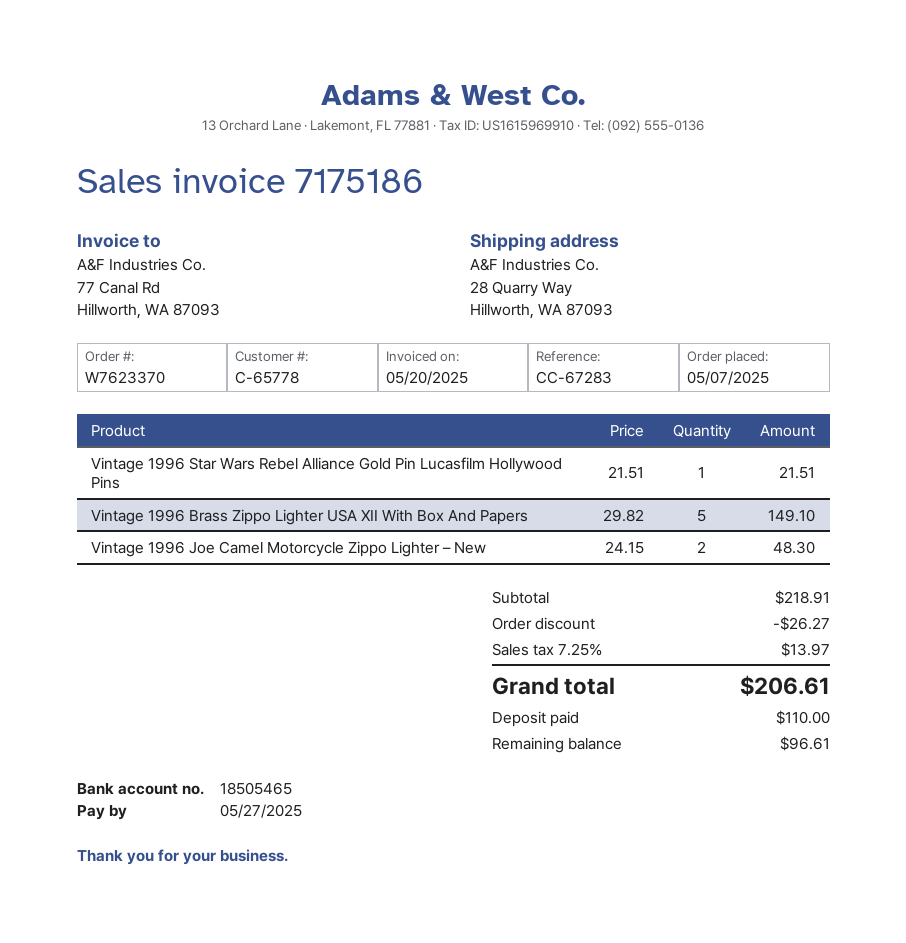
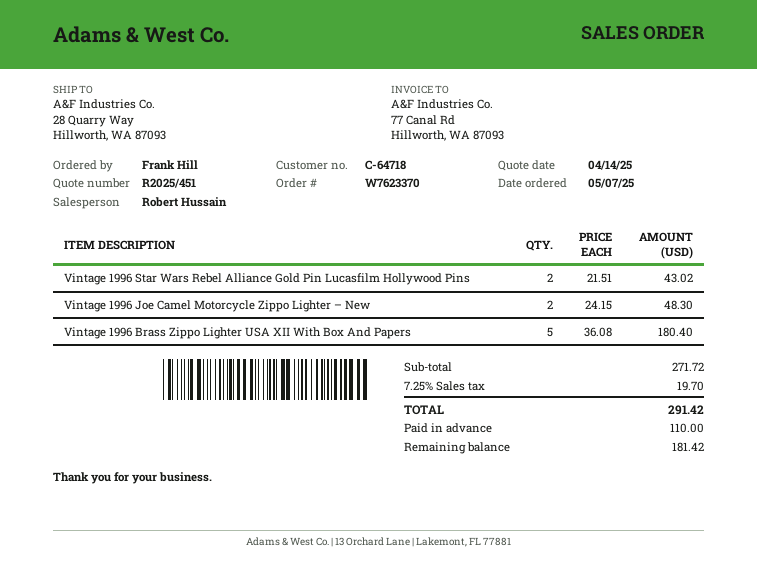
customer number: C-65778 -> C-64718
Vintage 1996 Star Wars Rebel Alliance Gold Pin Lucasfilm Hollywood Pins: 1 x 21.51 = 21.51 -> 2 x 21.51 = 43.02
Vintage 1996 Brass Zippo Lighter USA XII With Box And Papers: 5 x 29.82 = 149.10 -> 5 x 36.08 = 180.40
subtotal: 218.91 -> 271.72
discount: 26.27 -> none
tax: 7.25% = 13.97 -> 7.25% = 19.70
total: 206.61 -> 291.42
balance: 96.61 -> 181.42

